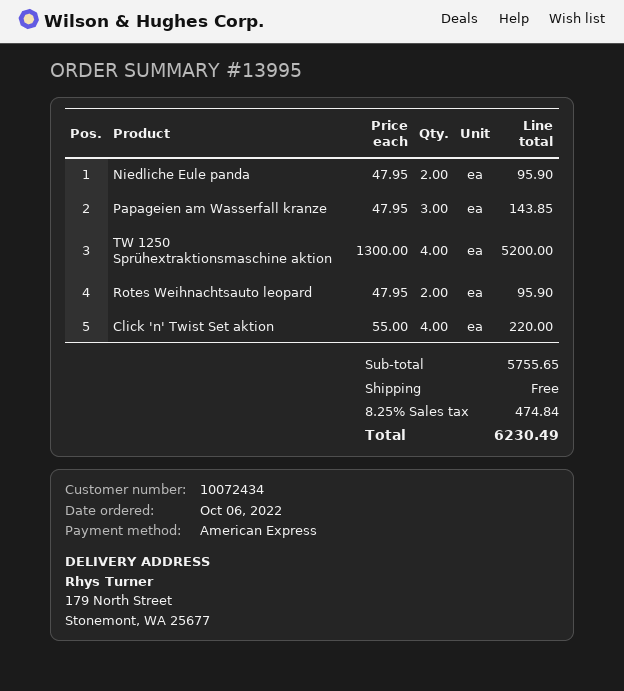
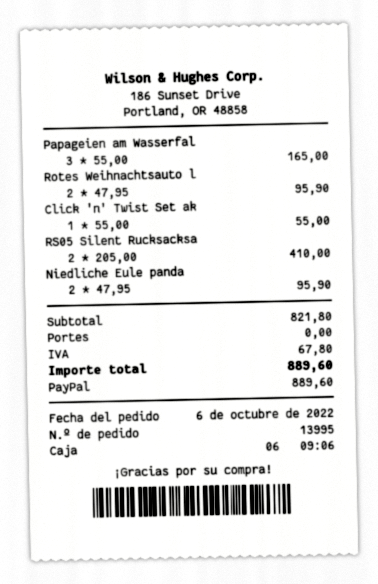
payment method: American Express -> PayPal
Papageien am Wasserfall kranze: 3 x 47.95 = 143.85 -> 3 x 55.00 = 165.00
TW 1250 Sprühextraktionsmaschine aktion: 4 x 1300.00 = 5200.00 -> none
Click 'n' Twist Set aktion: 4 x 55.00 = 220.00 -> 1 x 55.00 = 55.00
RS05 Silent Rucksacksa: none -> 2 x 205.00 = 410.00
subtotal: 5755.65 -> 821.80
tax: 474.84 -> 67.80
total: 6230.49 -> 889.60

